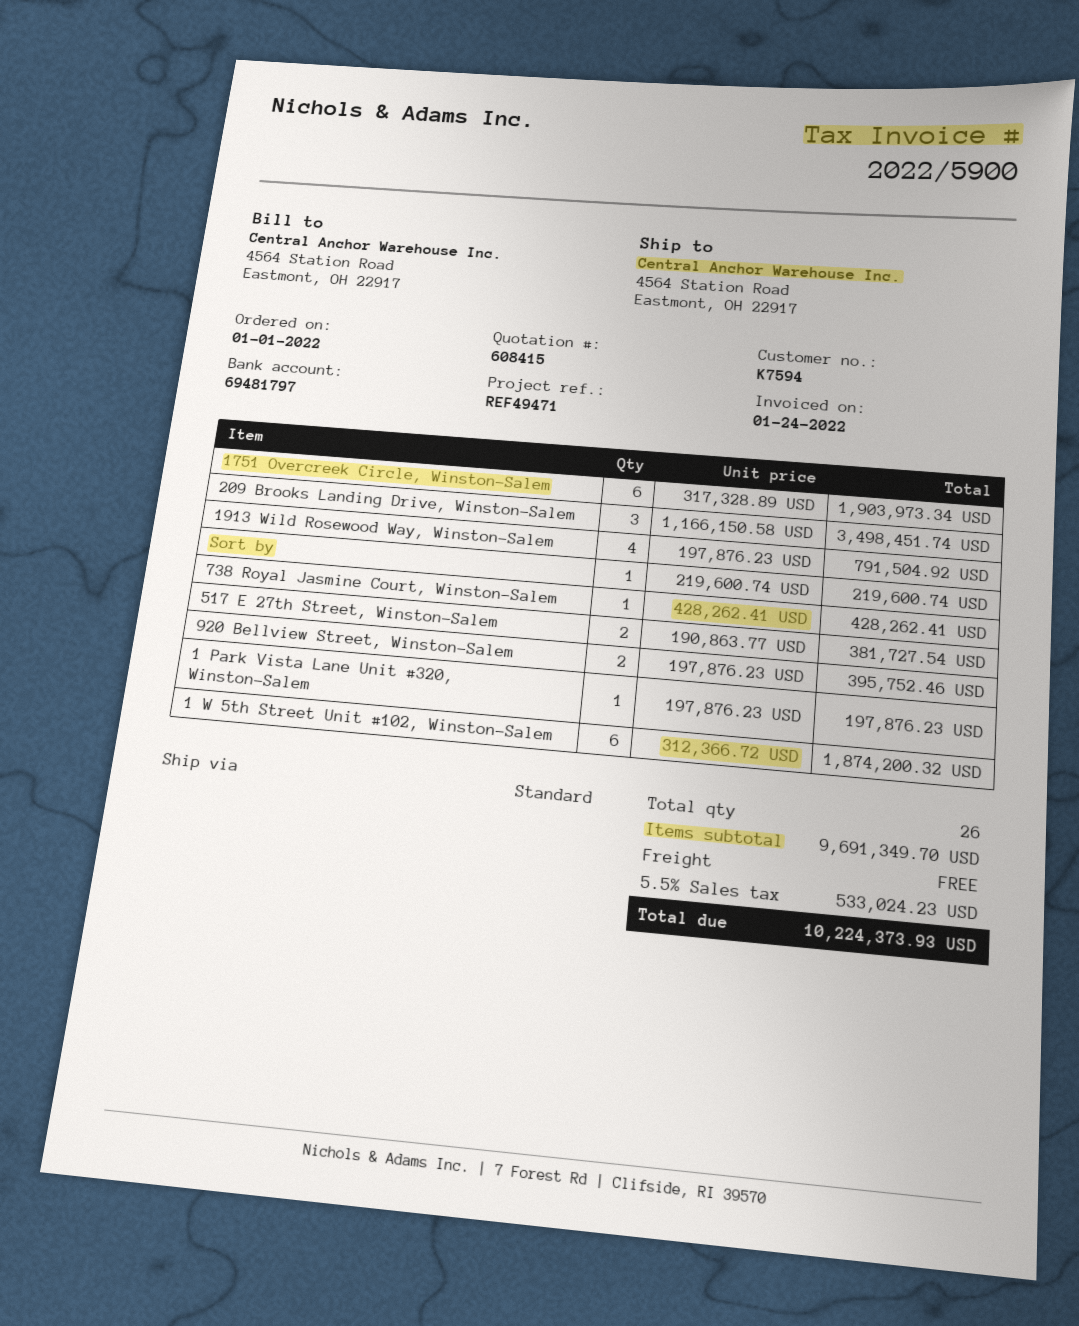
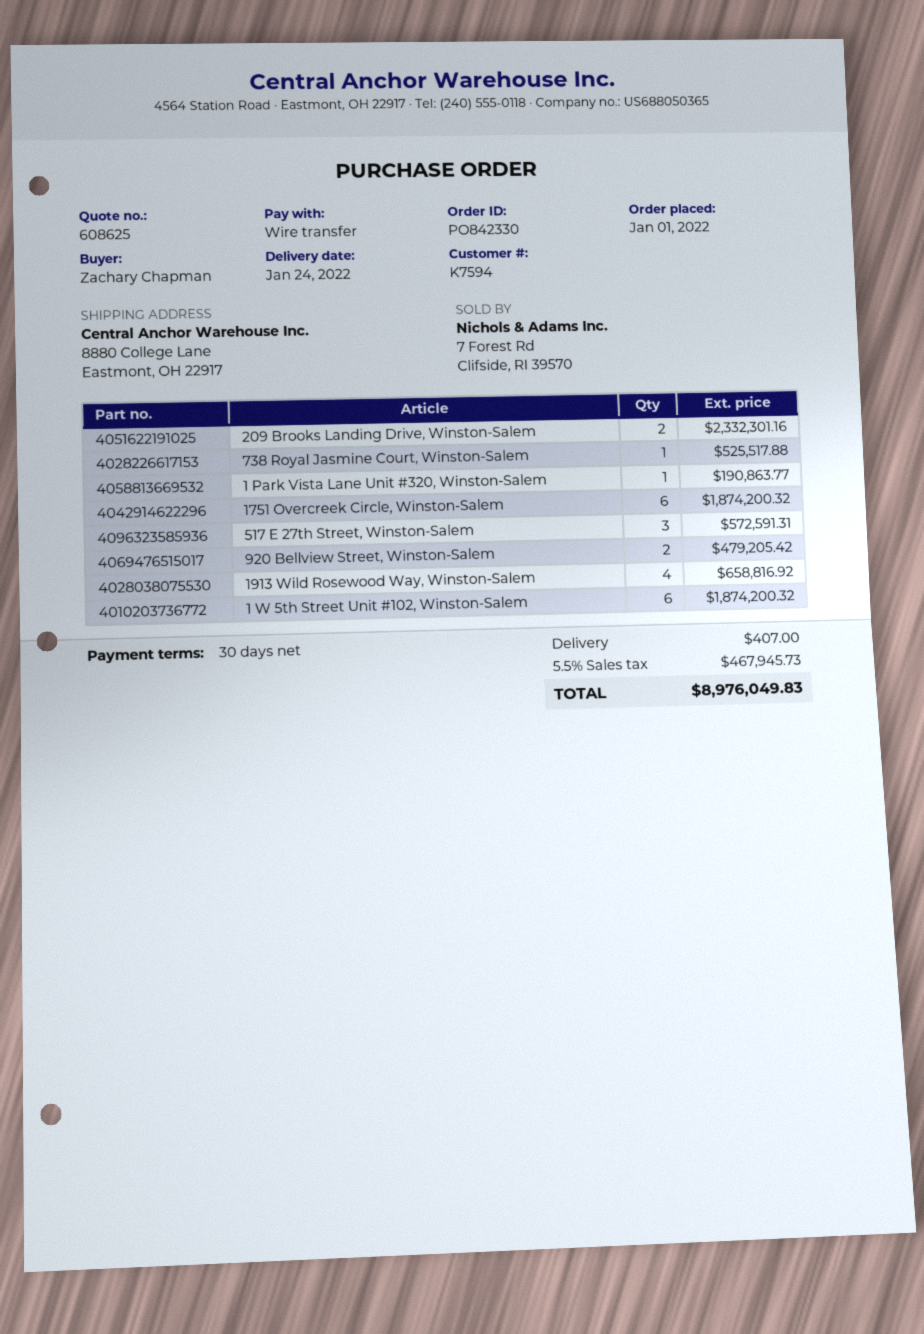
quote number: 608415 -> 608625
ship to: 4564 Station Road, Eastmont, OH 22917 -> 8880 College Lane, Eastmont, OH 22917
1751 Overcreek Circle, Winston-Salem: 6 for 1903973.34 -> 6 for 1874200.32
209 Brooks Landing Drive, Winston-Salem: 3 for 3498451.74 -> 2 for 2332301.16
1913 Wild Rosewood Way, Winston-Salem: 4 for 791504.92 -> 4 for 658816.92
Sort by: 1 for 219600.74 -> none
738 Royal Jasmine Court, Winston-Salem: 1 for 428262.41 -> 1 for 525517.88
517 E 27th Street, Winston-Salem: 2 for 381727.54 -> 3 for 572591.31
920 Bellview Street, Winston-Salem: 2 for 395752.46 -> 2 for 479205.42
1 Park Vista Lane Unit #320, Winston-Salem: 1 for 197876.23 -> 1 for 190863.77
shipping: 0.00 -> 407.00
tax: 5.5% = 533024.23 -> 5.5% = 467945.73
total: 10224373.93 -> 8976049.83

